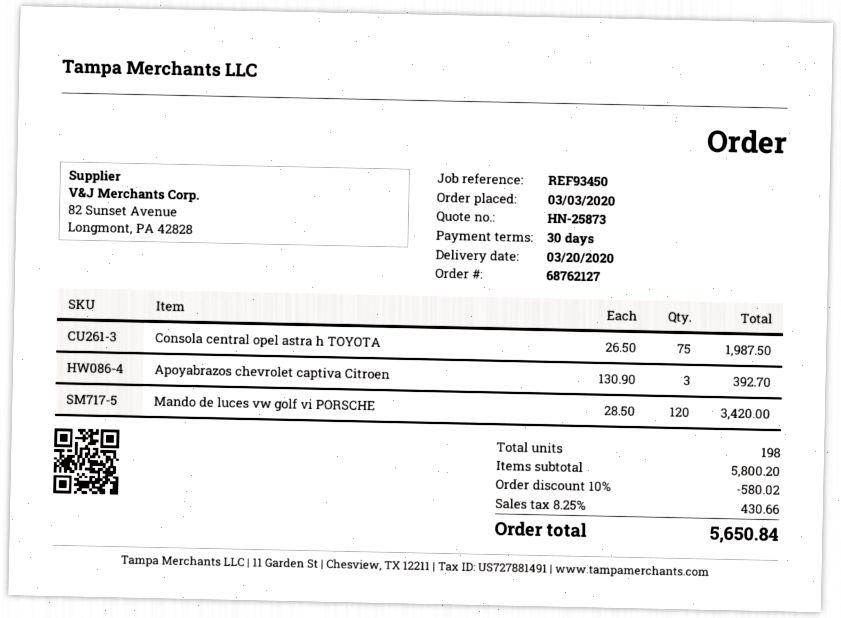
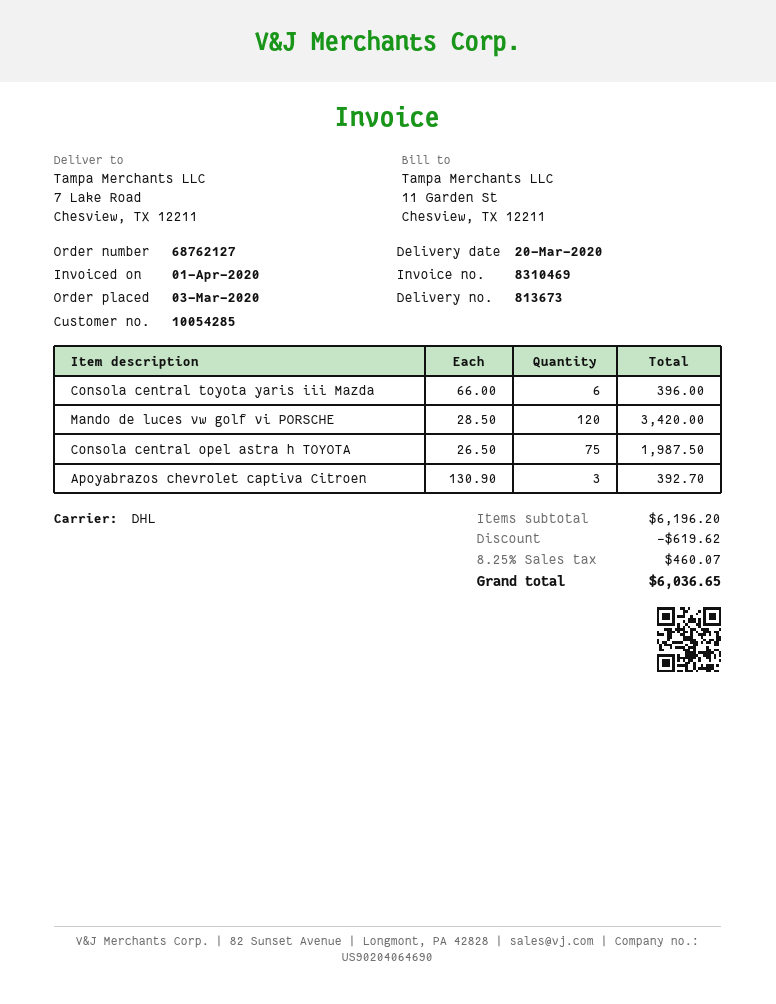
Consola central toyota yaris iii Mazda: none -> 6 x 66.00 = 396.00
subtotal: 5800.20 -> 6196.20
discount: 580.02 -> 619.62
tax: 8.25% = 430.66 -> 8.25% = 460.07
total: 5650.84 -> 6036.65

